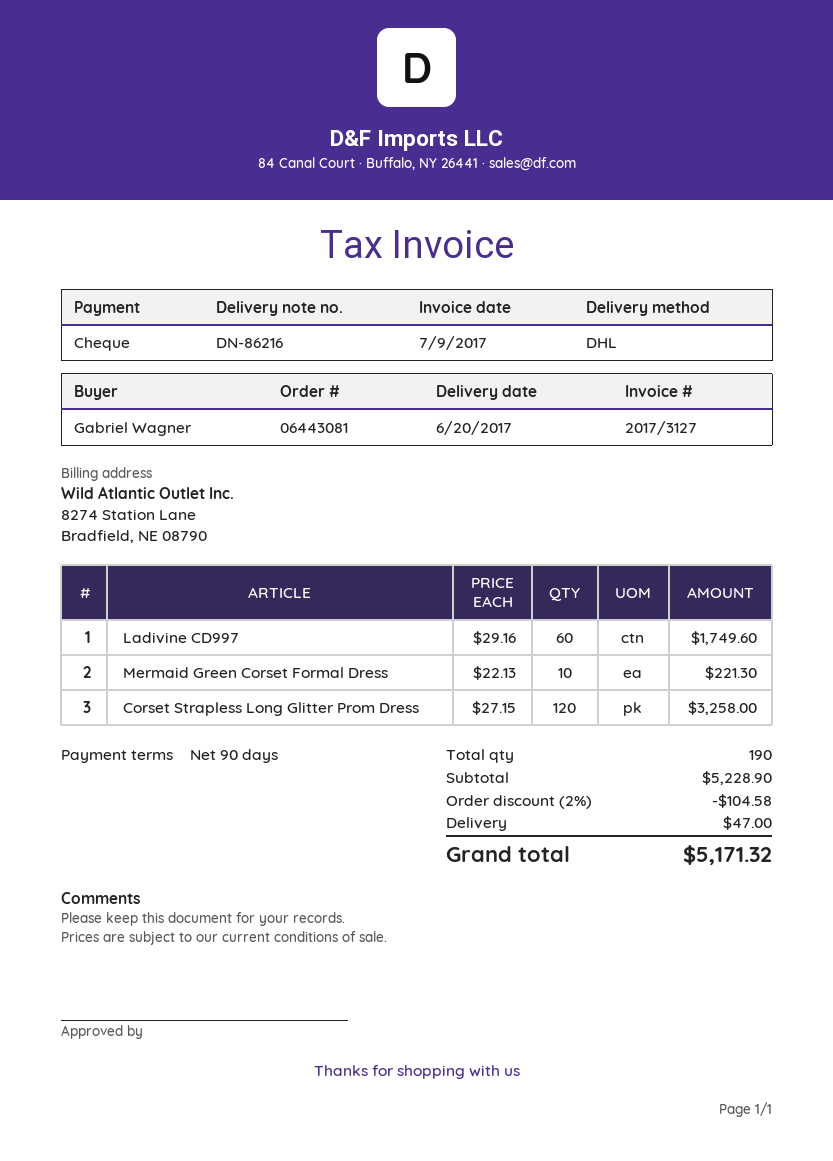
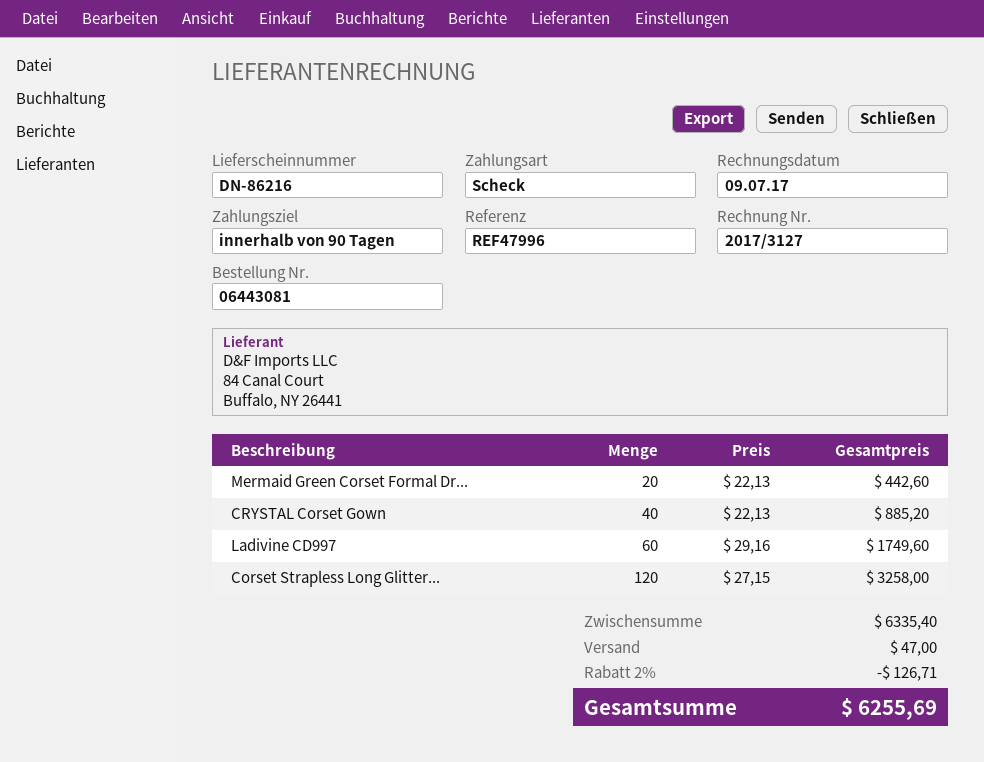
Mermaid Green Corset Formal Dress: 10 x 22.13 = 221.30 -> 20 x 22.13 = 442.60
CRYSTAL Corset Gown: none -> 40 x 22.13 = 885.20
subtotal: 5228.90 -> 6335.40
discount: 2% = 104.58 -> 2% = 126.71
total: 5171.32 -> 6255.69

